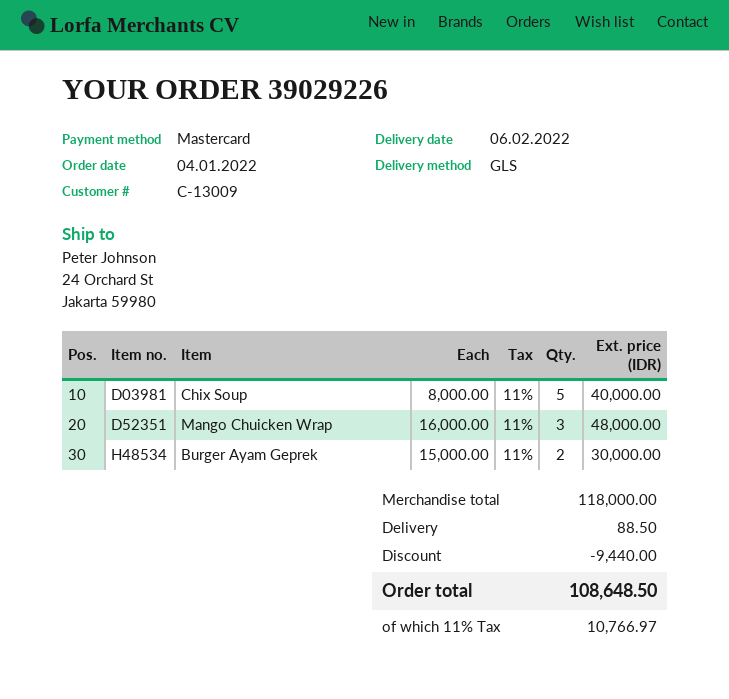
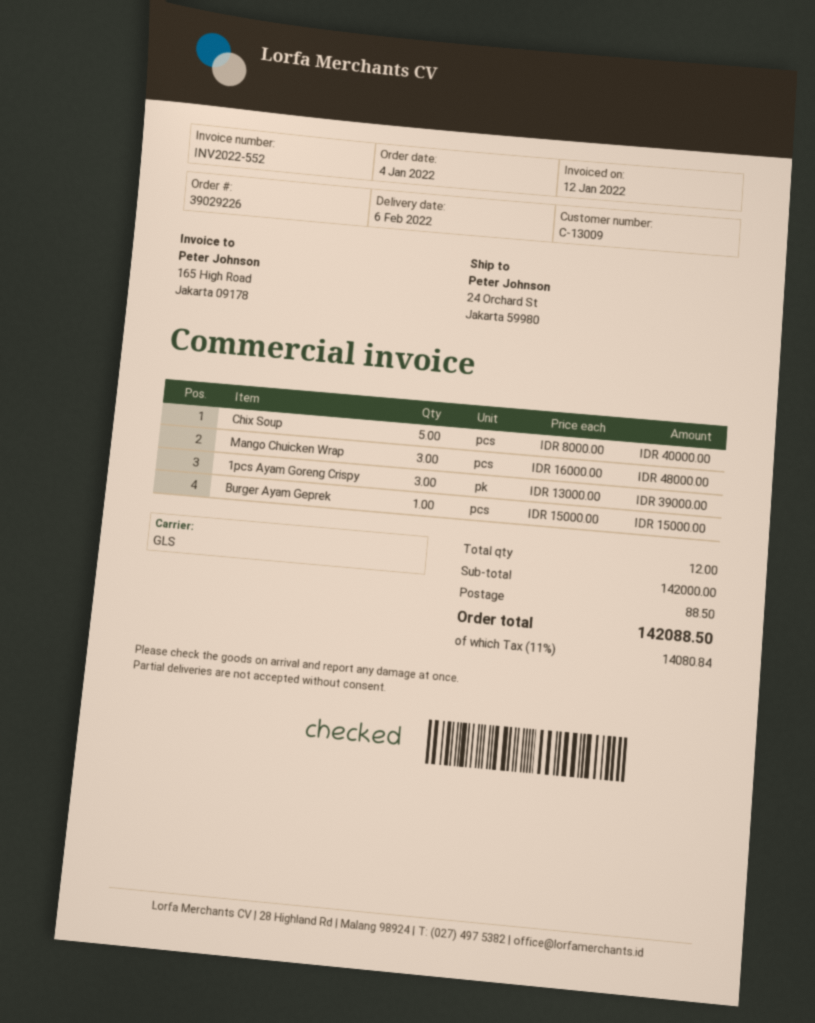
Burger Ayam Geprek: 2 x 15000.00 = 30000.00 -> 1 x 15000.00 = 15000.00
1pcs Ayam Goreng Crispy: none -> 3 x 13000.00 = 39000.00
subtotal: 118000.00 -> 142000.00
discount: 9440.00 -> none
tax: 11% = 10766.97 -> 11% = 14080.84
total: 108648.50 -> 142088.50

